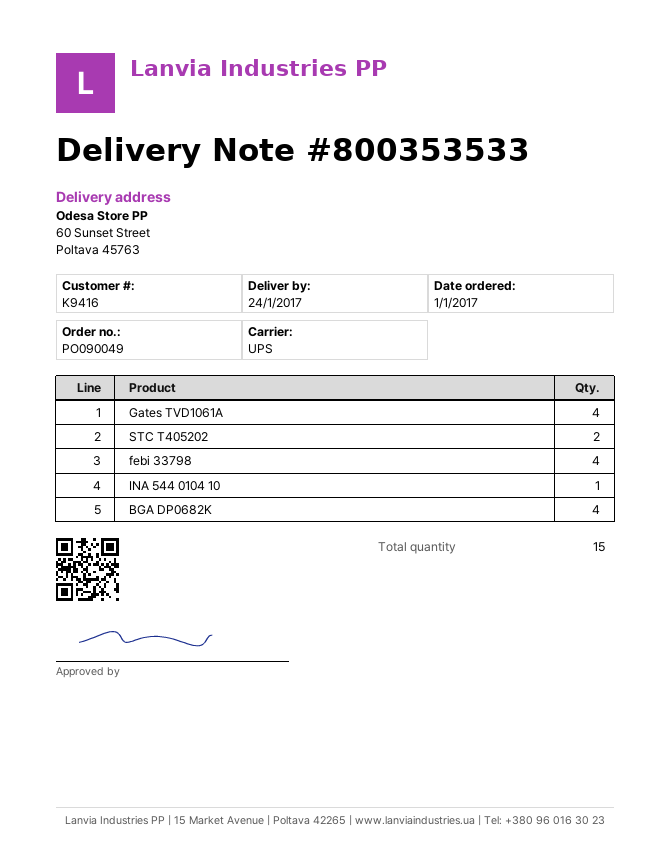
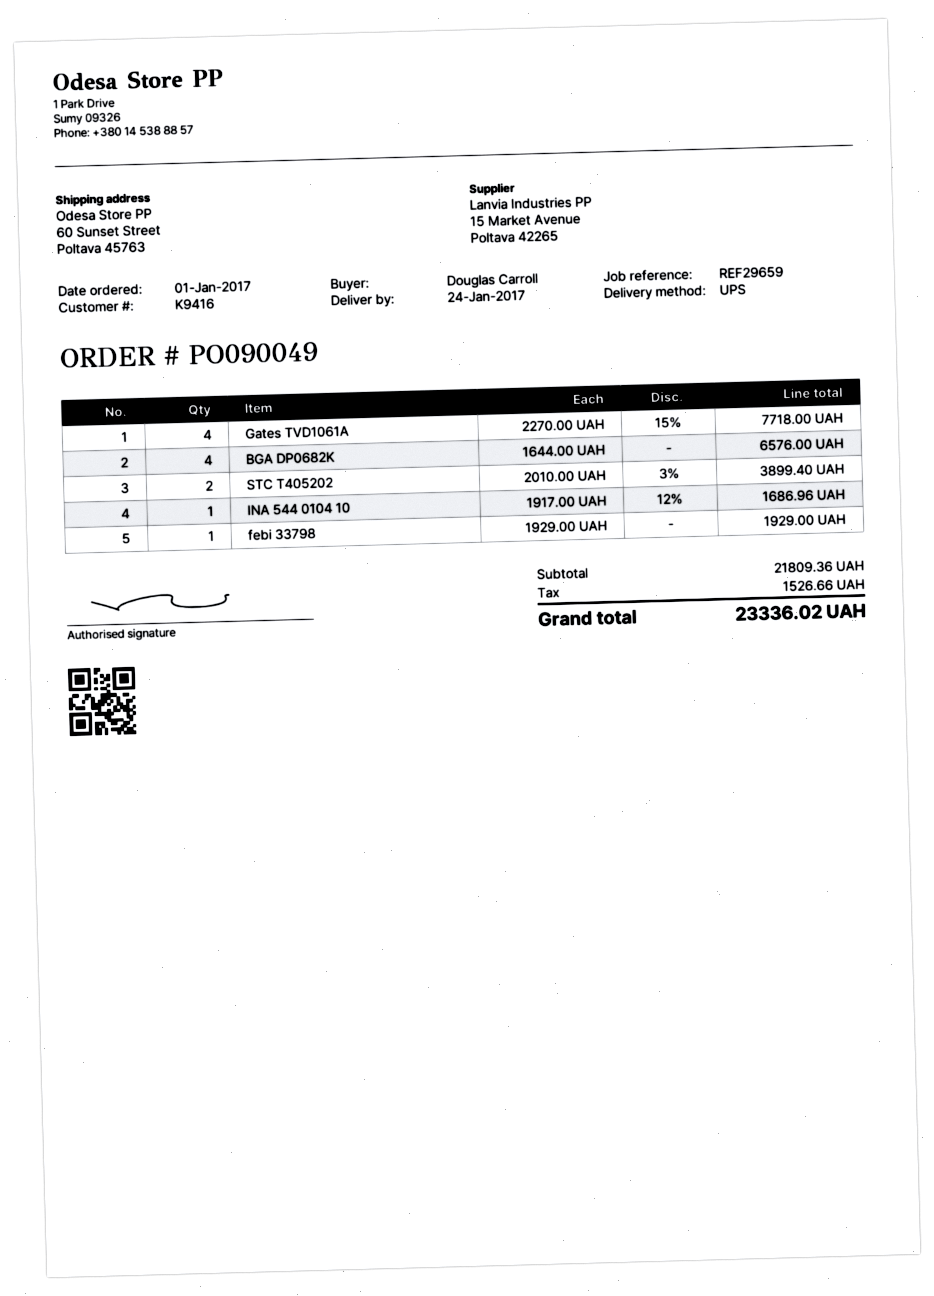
febi 33798: 4 -> 1

